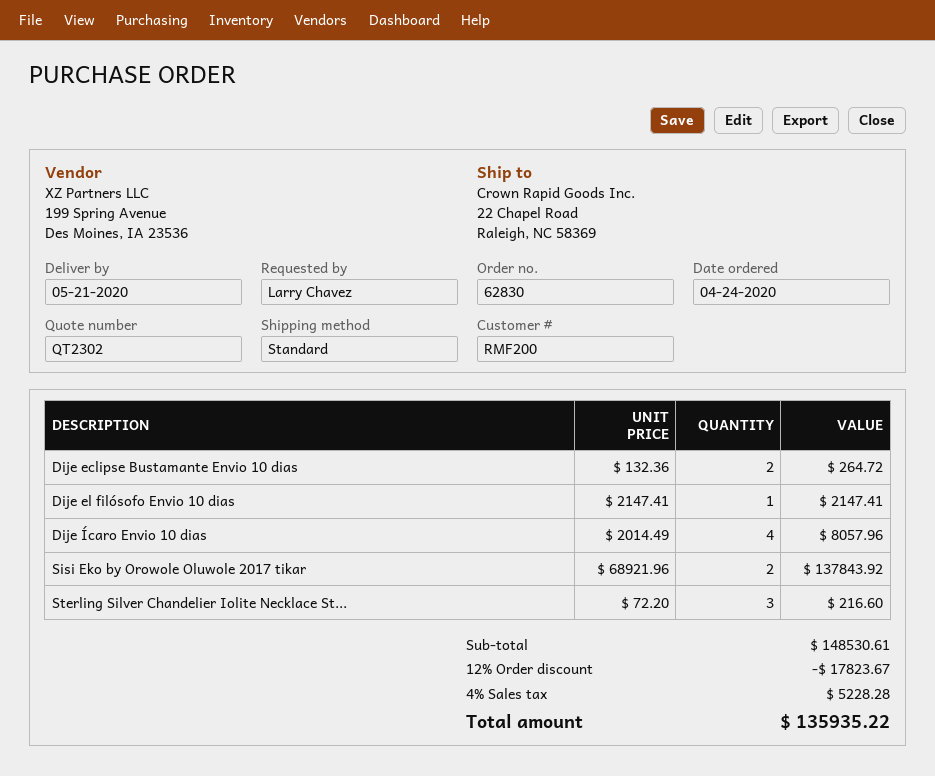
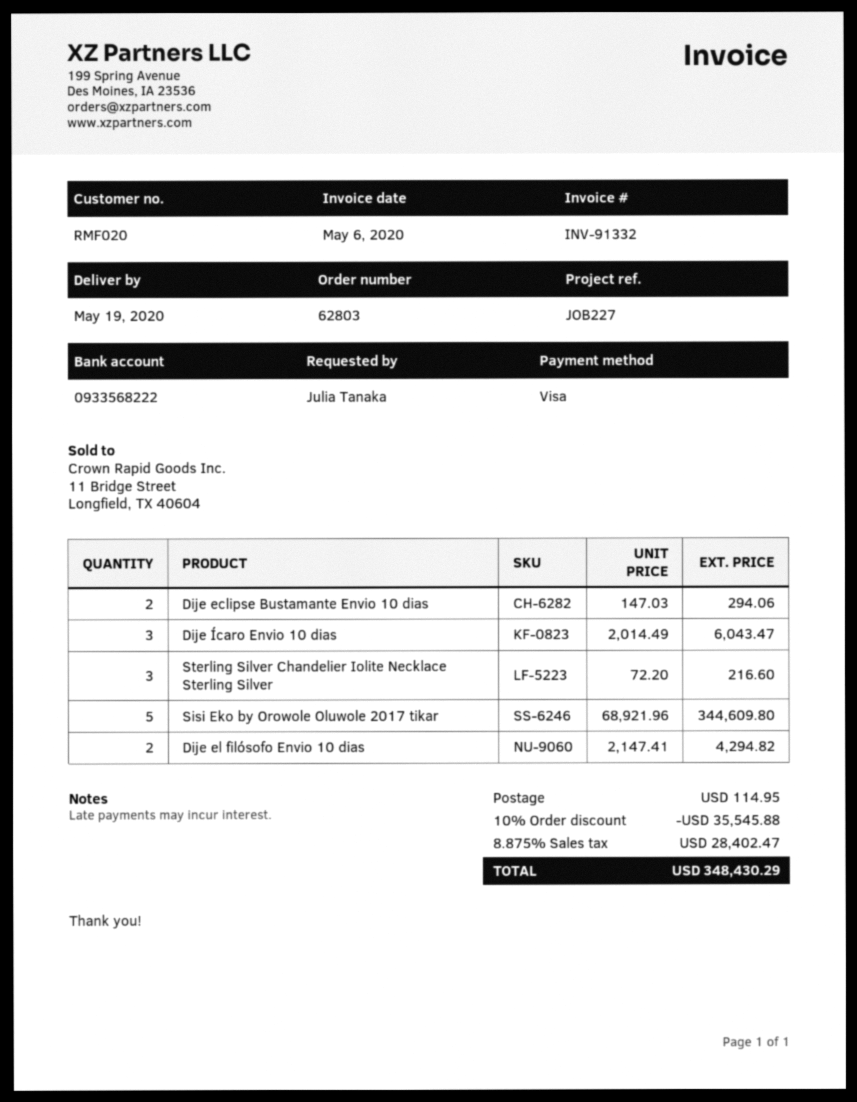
order number: 62830 -> 62803
delivery date: 2020-05-21 -> 2020-05-19
customer number: RMF200 -> RMF020
ordered by: Larry Chavez -> Julia Tanaka
Dije eclipse Bustamante Envio 10 dias: 2 x 132.36 = 264.72 -> 2 x 147.03 = 294.06
Dije el filósofo Envio 10 dias: 1 x 2147.41 = 2147.41 -> 2 x 2147.41 = 4294.82
Dije Ícaro Envio 10 dias: 4 x 2014.49 = 8057.96 -> 3 x 2014.49 = 6043.47
Sisi Eko by Orowole Oluwole 2017 tikar: 2 x 68921.96 = 137843.92 -> 5 x 68921.96 = 344609.80
discount: 12% = 17823.67 -> 10% = 35545.88
shipping: none -> 114.95
tax: 4% = 5228.28 -> 8.875% = 28402.47
total: 135935.22 -> 348430.29

